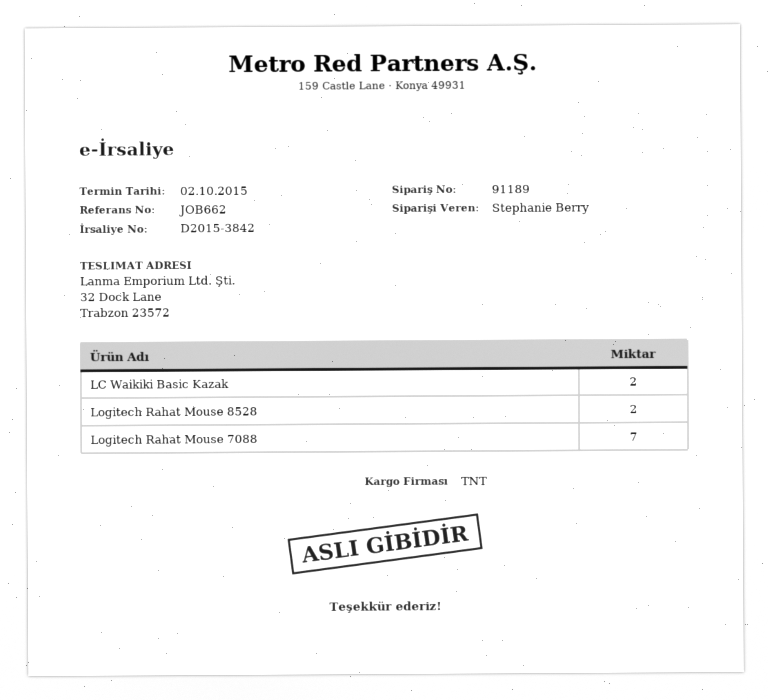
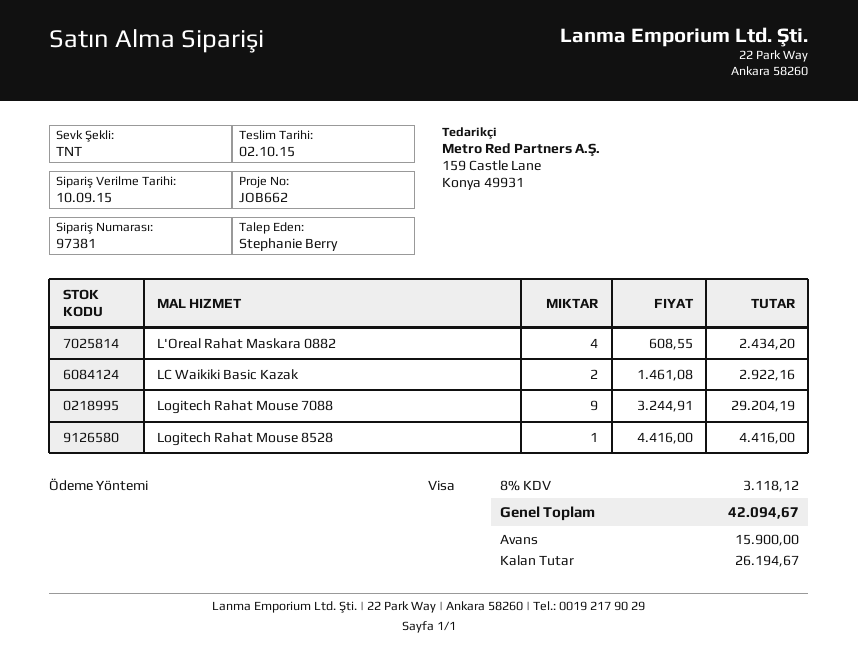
order number: 91189 -> 97381
Logitech Rahat Mouse 8528: 2 -> 1
Logitech Rahat Mouse 7088: 7 -> 9
L'Oreal Rahat Maskara 0882: none -> 4

